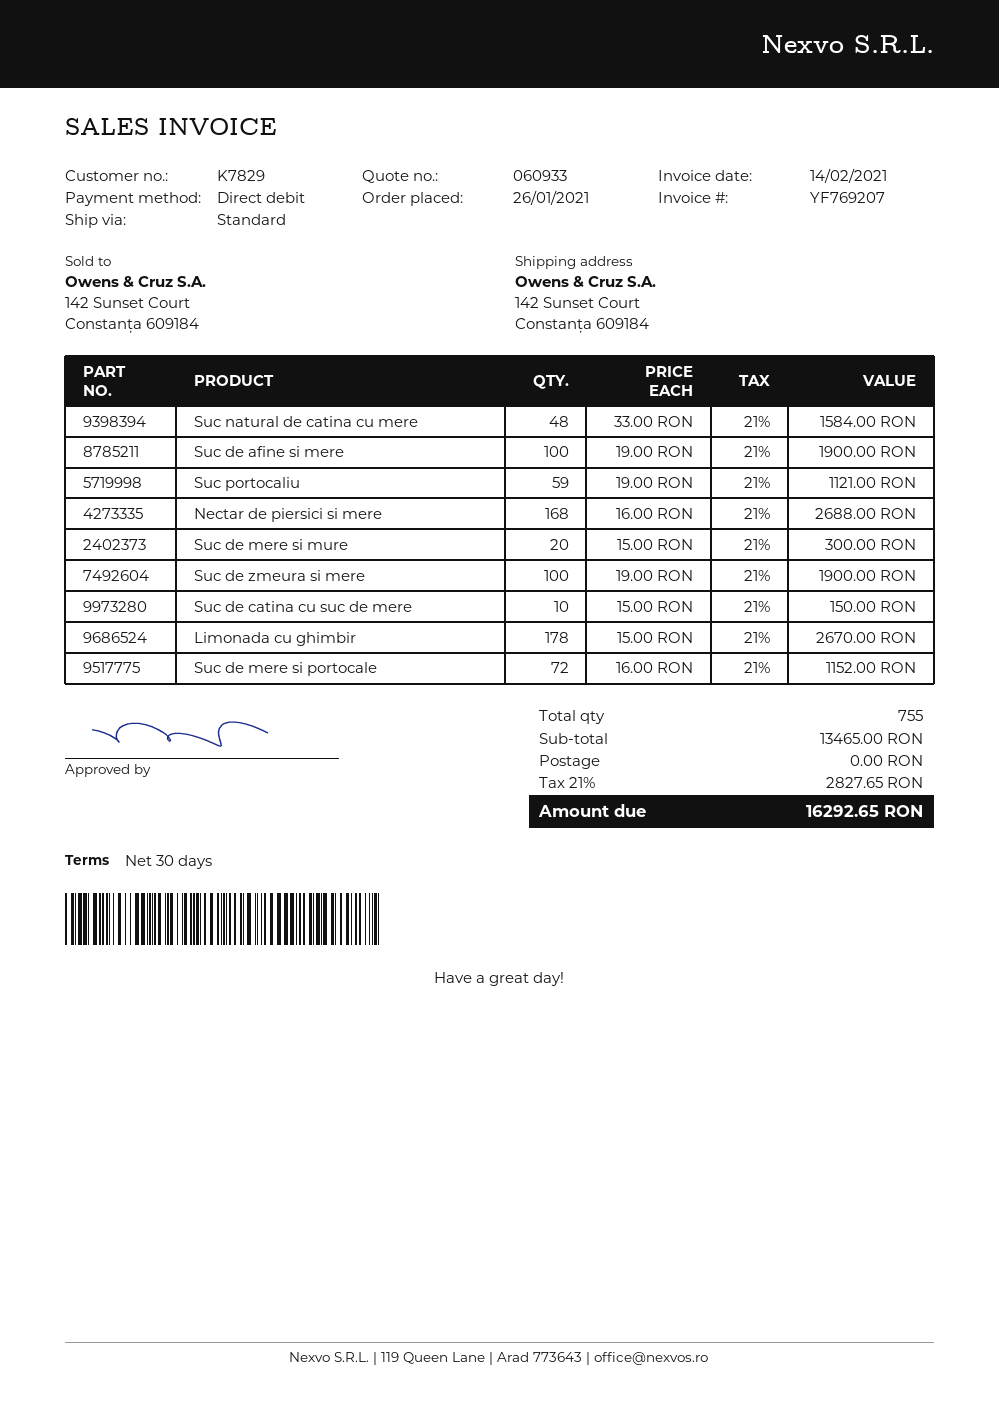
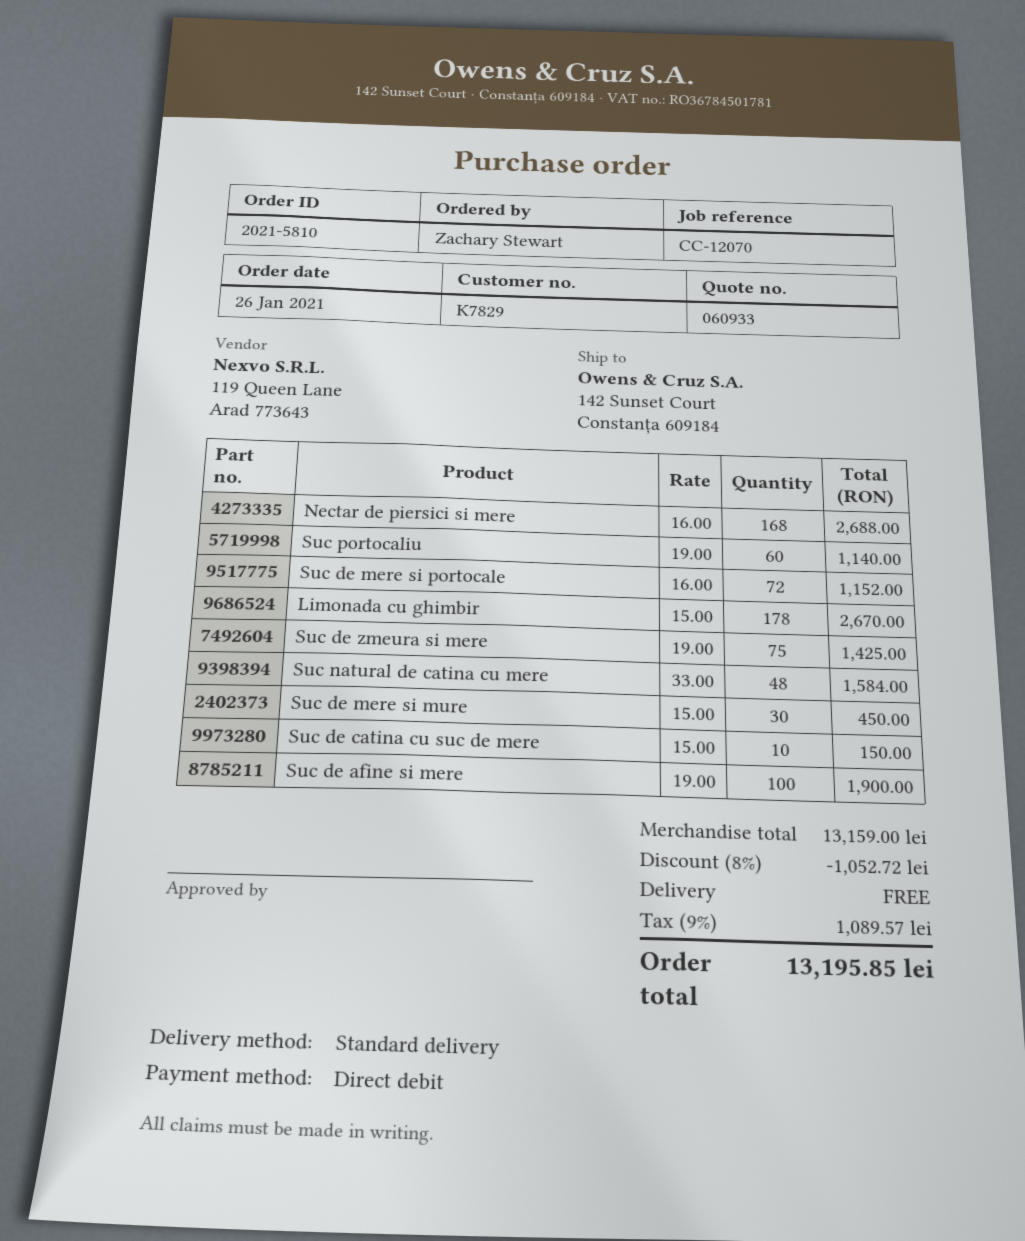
Suc portocaliu: 59 x 19.00 = 1121.00 -> 60 x 19.00 = 1140.00
Suc de mere si mure: 20 x 15.00 = 300.00 -> 30 x 15.00 = 450.00
Suc de zmeura si mere: 100 x 19.00 = 1900.00 -> 75 x 19.00 = 1425.00
subtotal: 13465.00 -> 13159.00
discount: none -> 8% = 1052.72
tax: 21% = 2827.65 -> 9% = 1089.57
total: 16292.65 -> 13195.85

